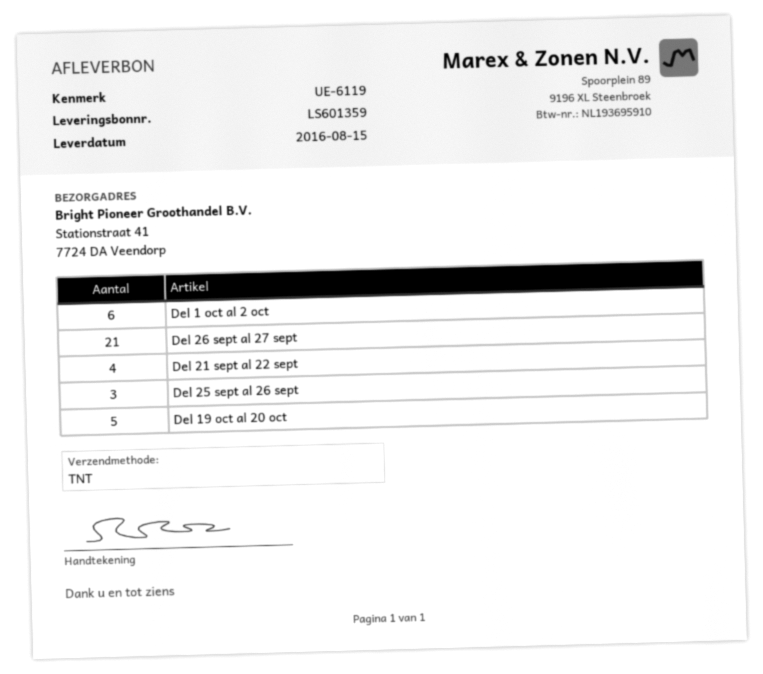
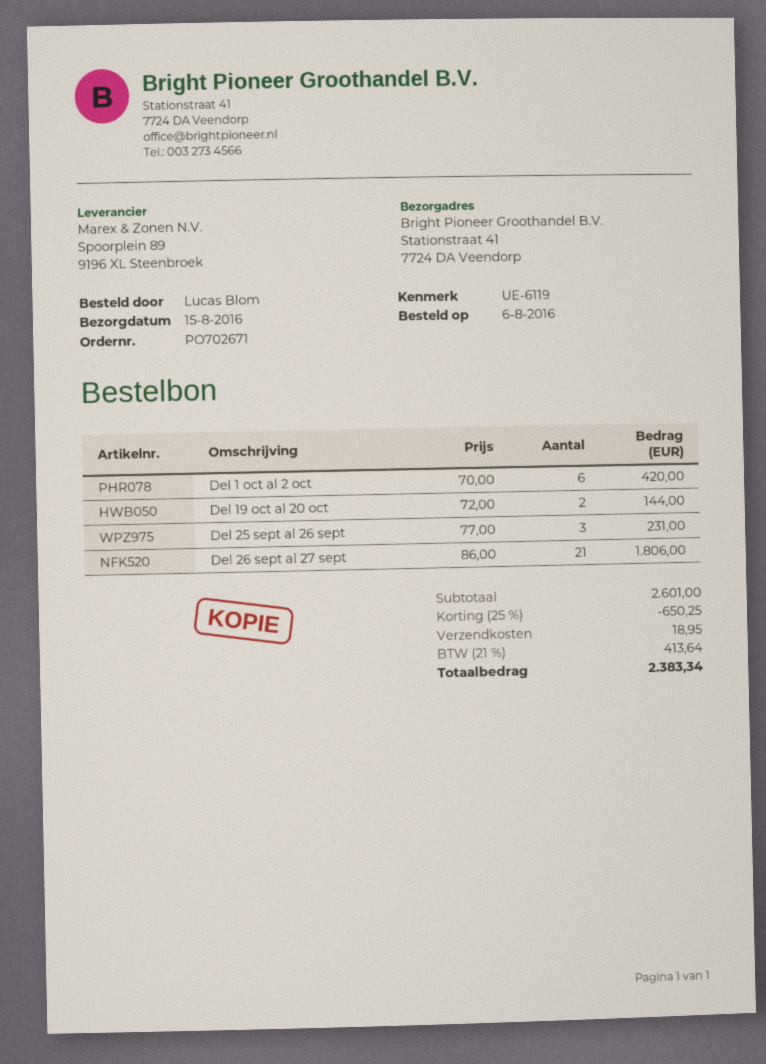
Del 21 sept al 22 sept: 4 -> none
Del 19 oct al 20 oct: 5 -> 2

